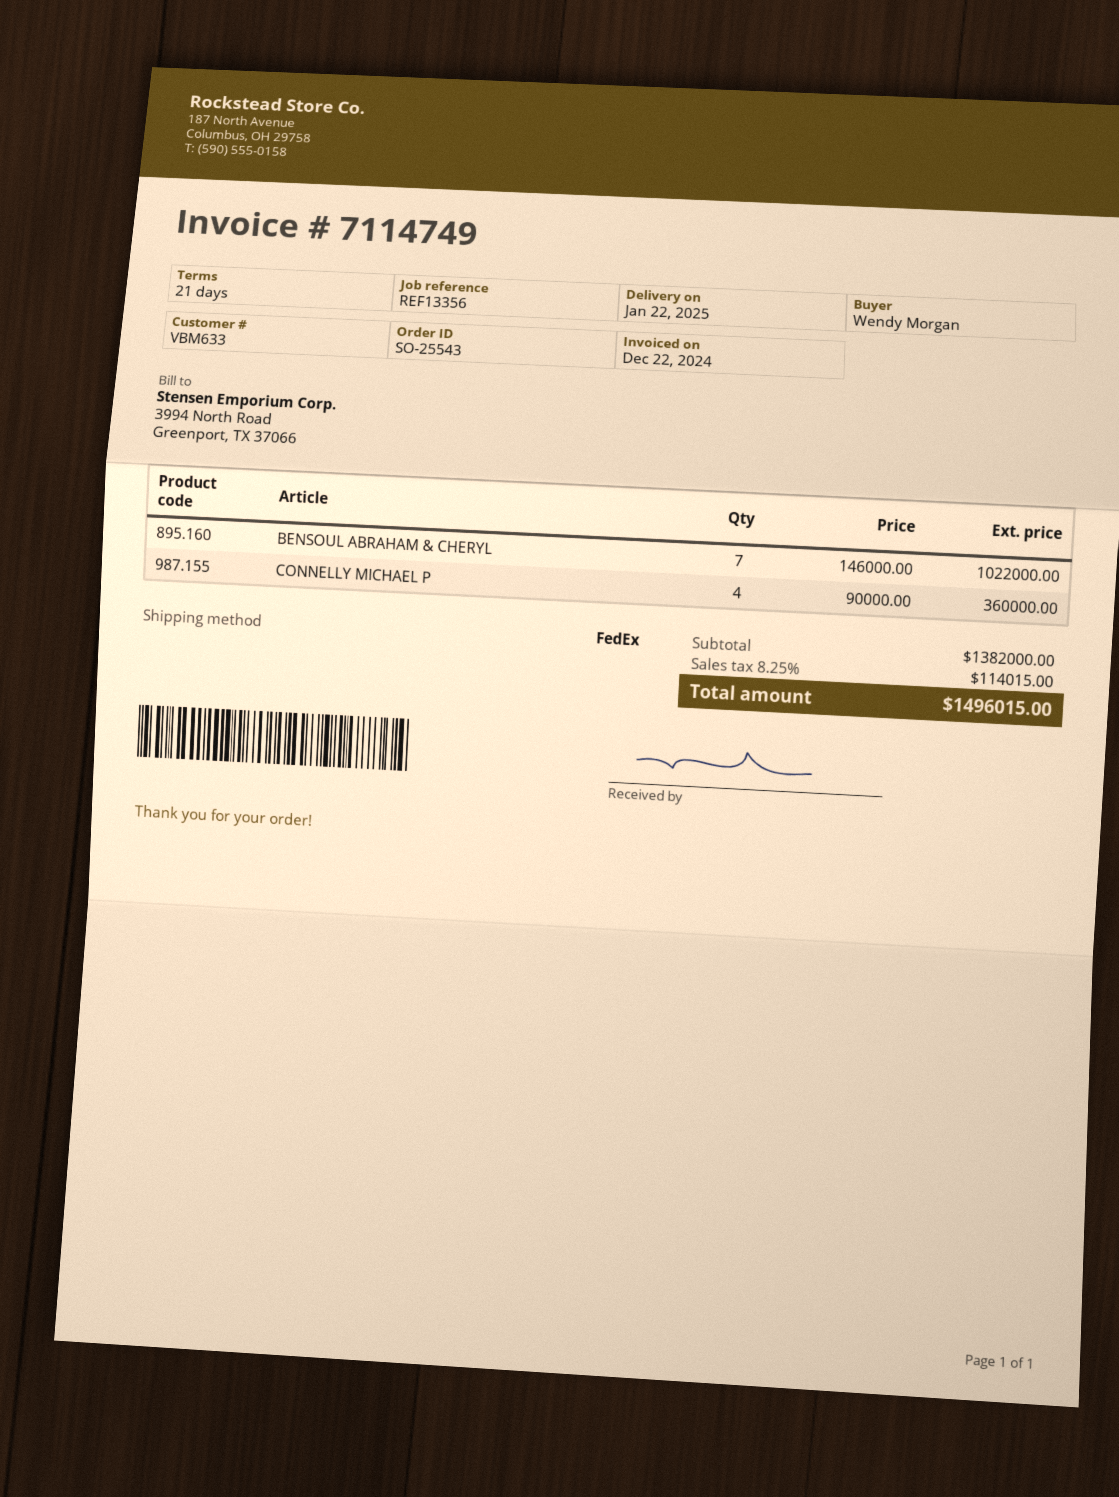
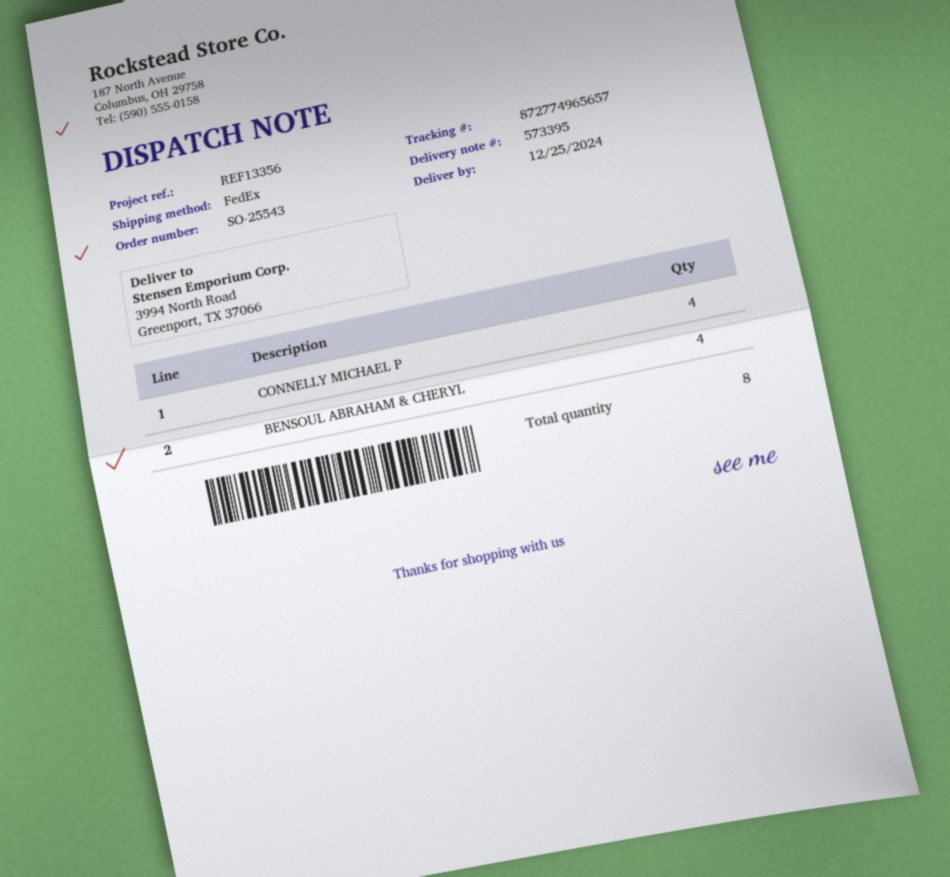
delivery date: 2025-01-22 -> 2024-12-25
BENSOUL ABRAHAM & CHERYL: 7 -> 4

